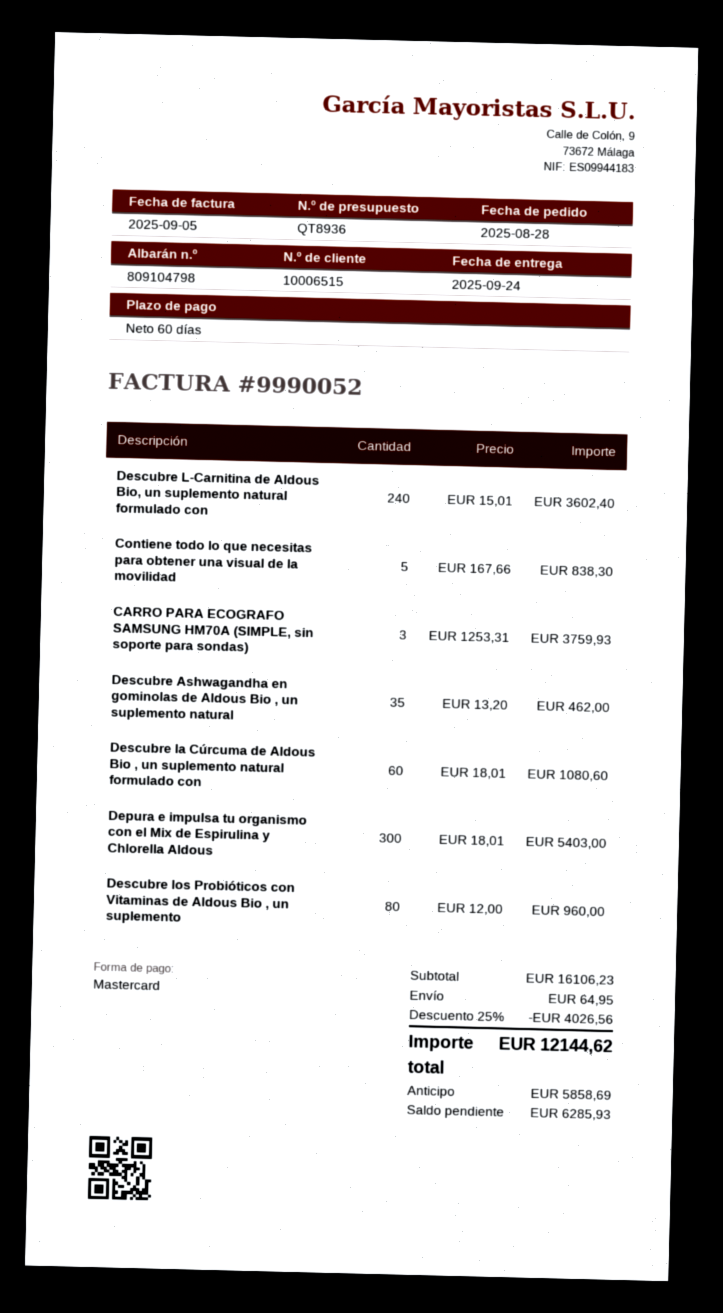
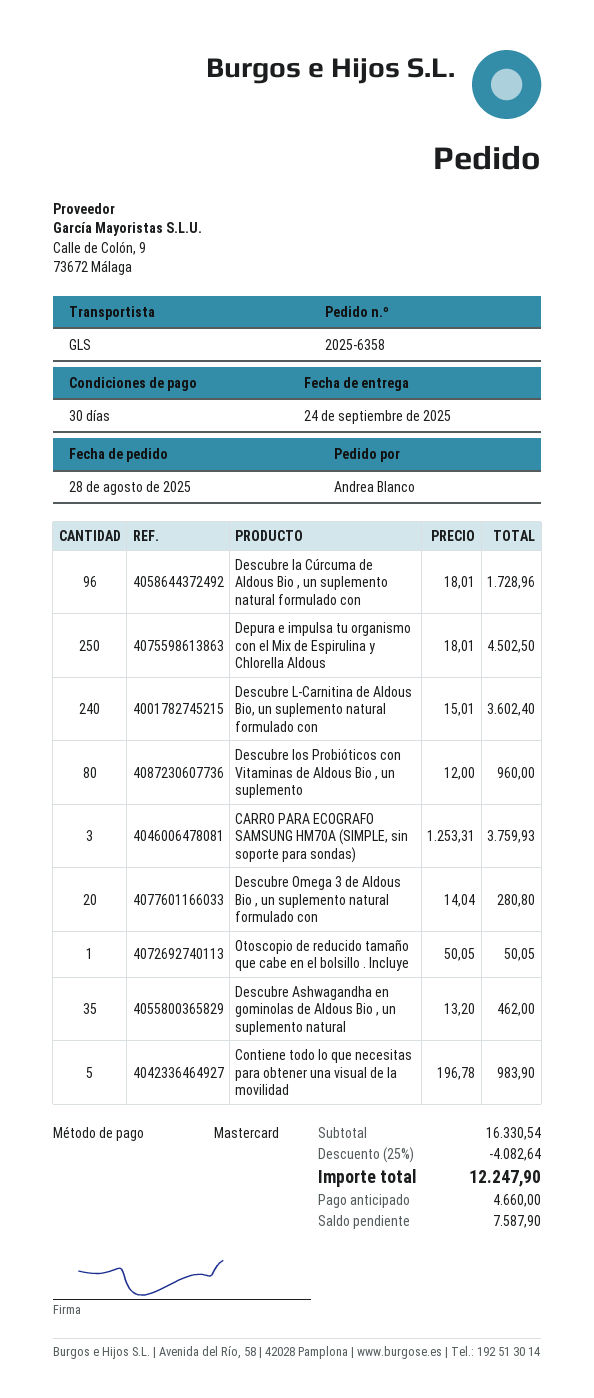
payment terms: 60 days -> 30 days
Contiene todo lo que necesitas para obtener una visual de la movilidad: 5 x 167.66 = 838.30 -> 5 x 196.78 = 983.90
Descubre la Cúrcuma de Aldous Bio , un suplemento natural formulado con: 60 x 18.01 = 1080.60 -> 96 x 18.01 = 1728.96
Depura e impulsa tu organismo con el Mix de Espirulina y Chlorella Aldous: 300 x 18.01 = 5403.00 -> 250 x 18.01 = 4502.50
Descubre Omega 3 de Aldous Bio , un suplemento natural formulado con: none -> 20 x 14.04 = 280.80
Otoscopio de reducido tamaño que cabe en el bolsillo . Incluye: none -> 1 x 50.05 = 50.05
subtotal: 16106.23 -> 16330.54
discount: 25% = 4026.56 -> 25% = 4082.64
shipping: 64.95 -> none
total: 12144.62 -> 12247.90
deposit: 5858.69 -> 4660.00
balance: 6285.93 -> 7587.90

